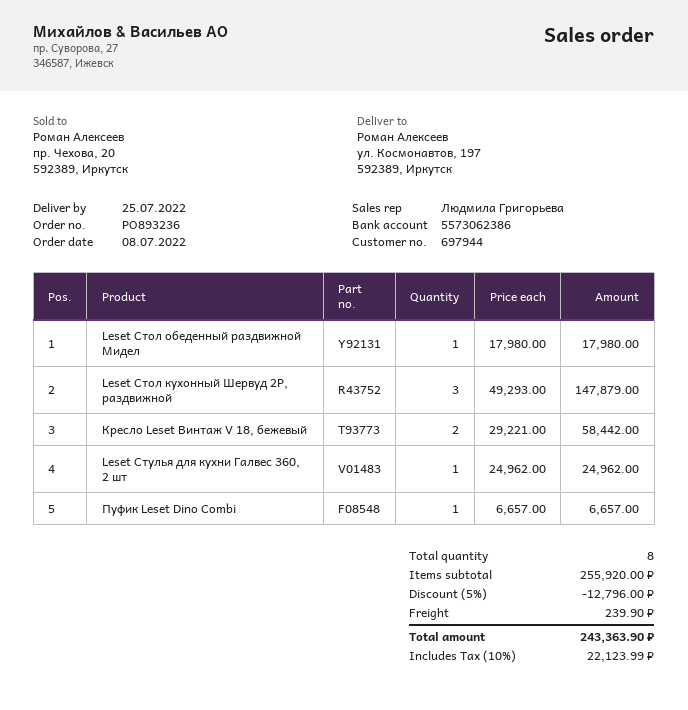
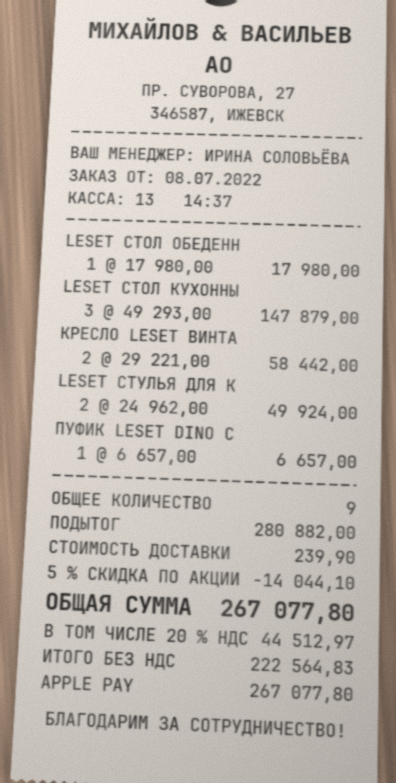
sales rep: Людмила Григорьева -> ИРИНА СОЛОВЬЁВА
Leset Стулья для кухни Галвес 360, 2 шт: 1 x 24962.00 = 24962.00 -> 2 x 24962.00 = 49924.00
total quantity: 8 -> 9
subtotal: 255920.00 -> 280882.00
discount: 5% = 12796.00 -> 5% = 14044.10
tax: 10% = 22123.99 -> 20% = 44512.97
total: 243363.90 -> 267077.80

